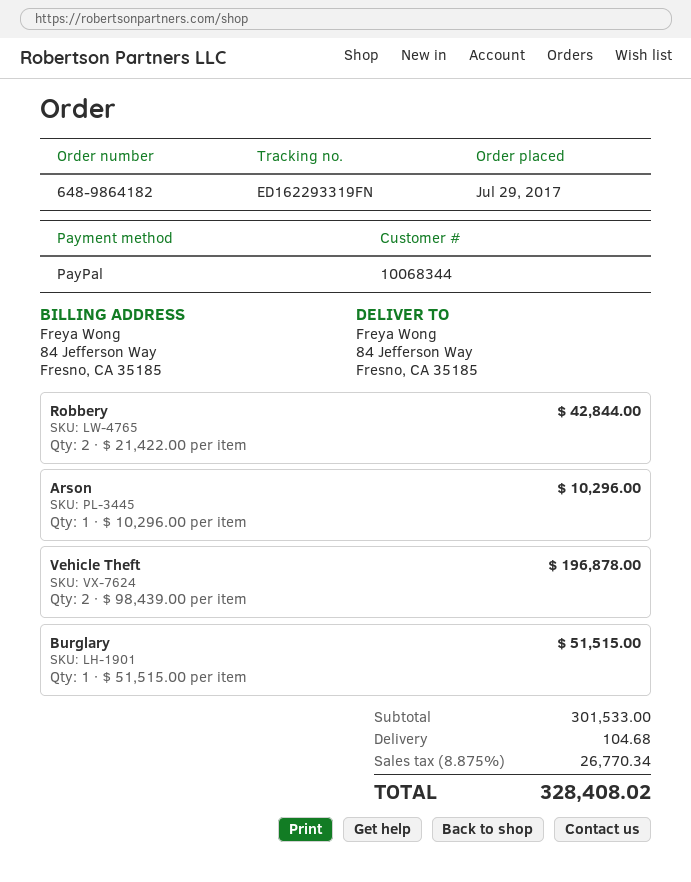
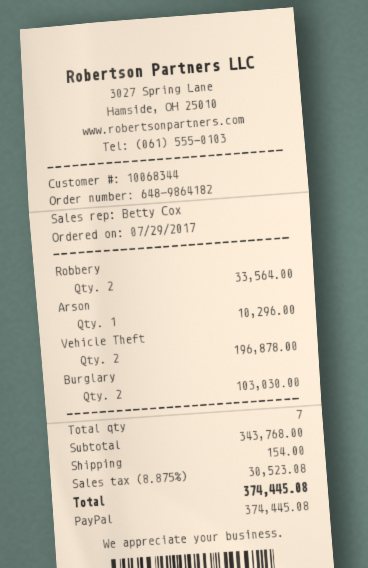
Robbery: 2 for 42844.00 -> 2 for 33564.00
Burglary: 1 for 51515.00 -> 2 for 103030.00
subtotal: 301533.00 -> 343768.00
shipping: 104.68 -> 154.00
tax: 8.875% = 26770.34 -> 8.875% = 30523.08
total: 328408.02 -> 374445.08

